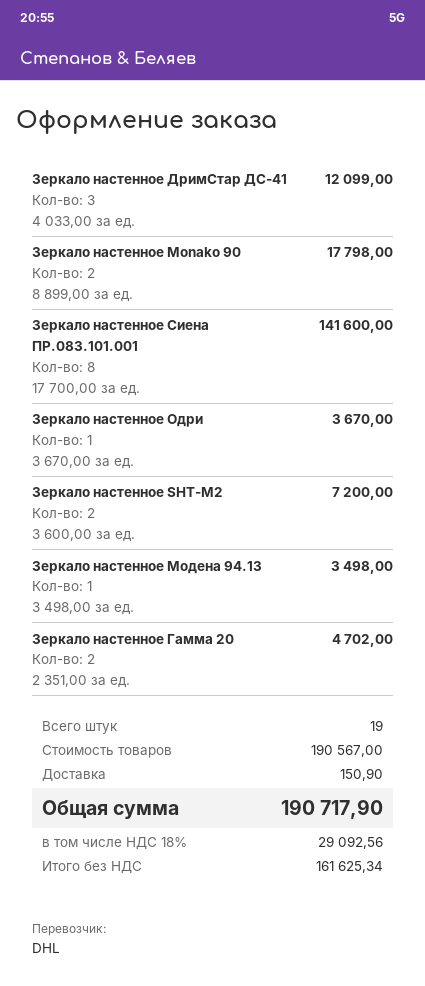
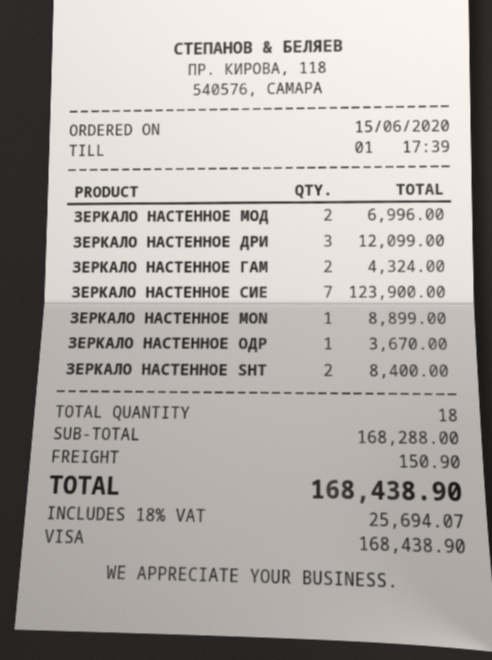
Зеркало настенное Monako 90: 2 for 17798.00 -> 1 for 8899.00
Зеркало настенное Сиена ПР.083.101.001: 8 for 141600.00 -> 7 for 123900.00
Зеркало настенное SHT-М2: 2 for 7200.00 -> 2 for 8400.00
Зеркало настенное Модена 94.13: 1 for 3498.00 -> 2 for 6996.00
Зеркало настенное Гамма 20: 2 for 4702.00 -> 2 for 4324.00
total quantity: 19 -> 18
subtotal: 190567.00 -> 168288.00
tax: 18% = 29092.56 -> 18% = 25694.07
total: 190717.90 -> 168438.90

